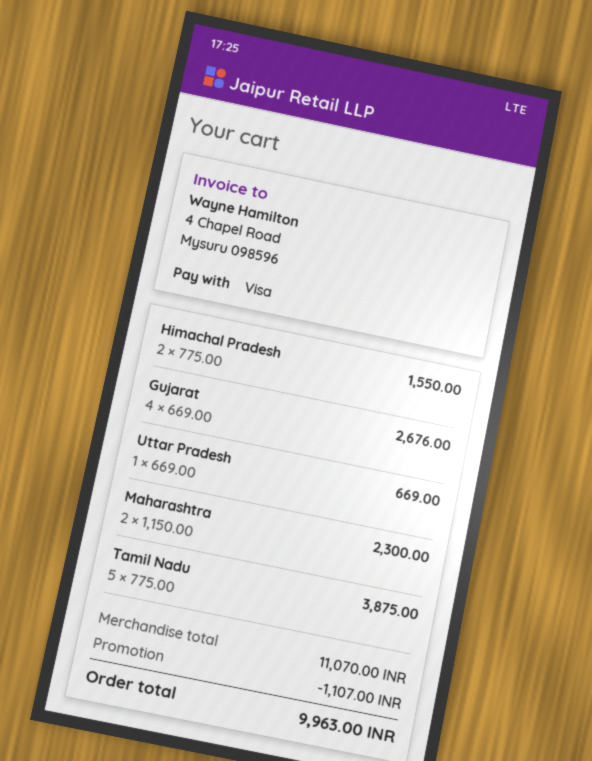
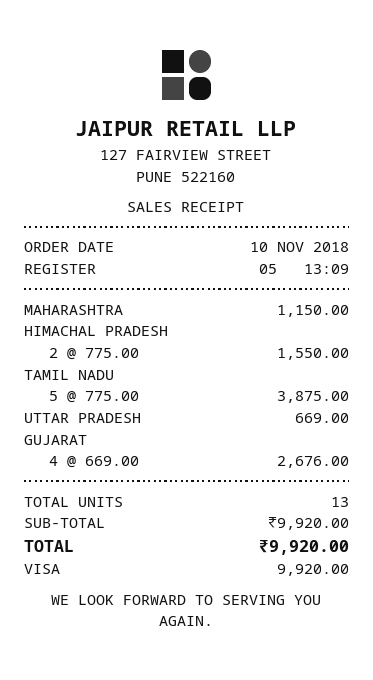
Maharashtra: 2 x 1150.00 = 2300.00 -> 1 x 1150.00 = 1150.00
subtotal: 11070.00 -> 9920.00
discount: 1107.00 -> none
total: 9963.00 -> 9920.00

